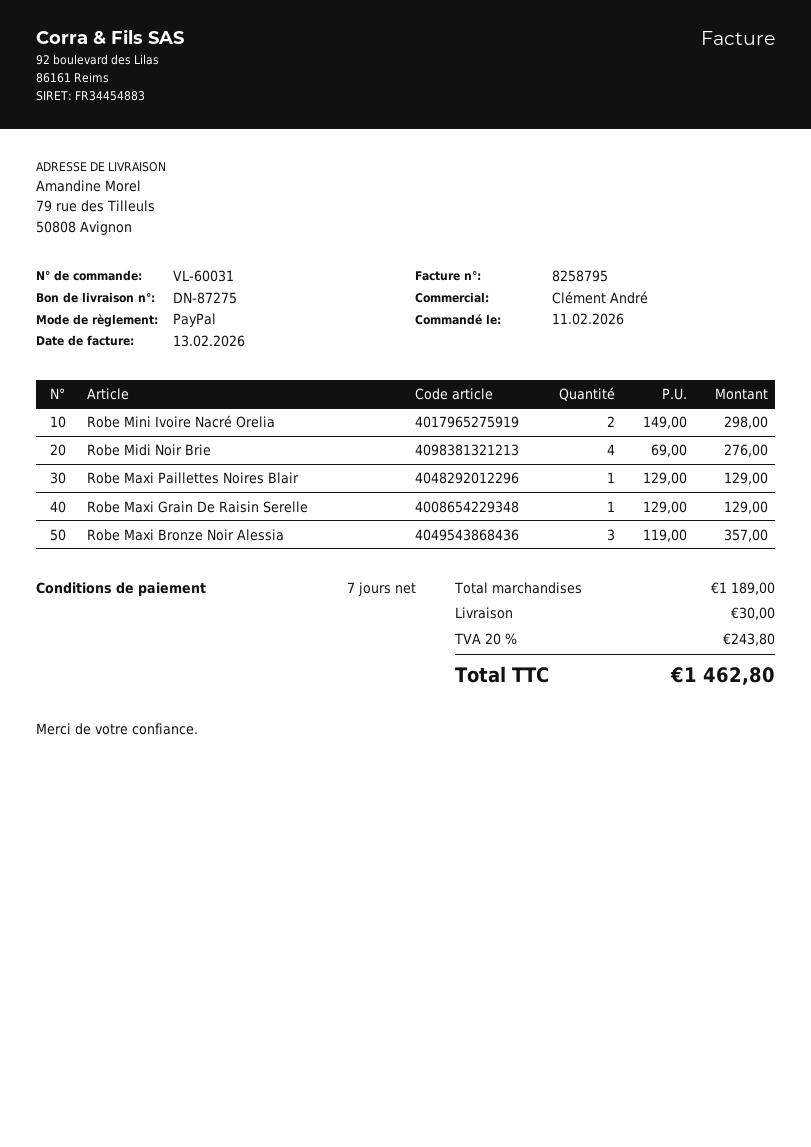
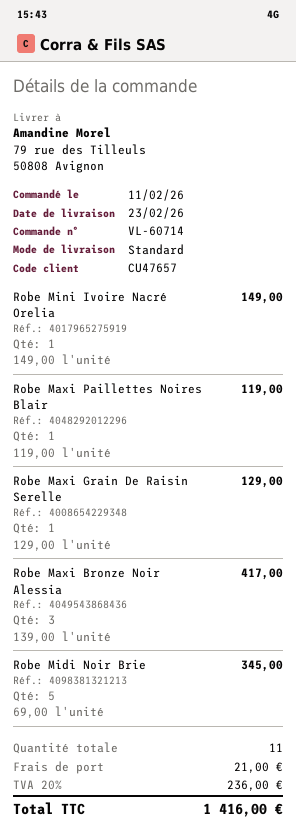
order number: VL-60031 -> VL-60714
Robe Mini Ivoire Nacré Orelia: 2 x 149.00 = 298.00 -> 1 x 149.00 = 149.00
Robe Midi Noir Brie: 4 x 69.00 = 276.00 -> 5 x 69.00 = 345.00
Robe Maxi Paillettes Noires Blair: 1 x 129.00 = 129.00 -> 1 x 119.00 = 119.00
Robe Maxi Bronze Noir Alessia: 3 x 119.00 = 357.00 -> 3 x 139.00 = 417.00
shipping: 30.00 -> 21.00
tax: 20% = 243.80 -> 20% = 236.00
total: 1462.80 -> 1416.00

